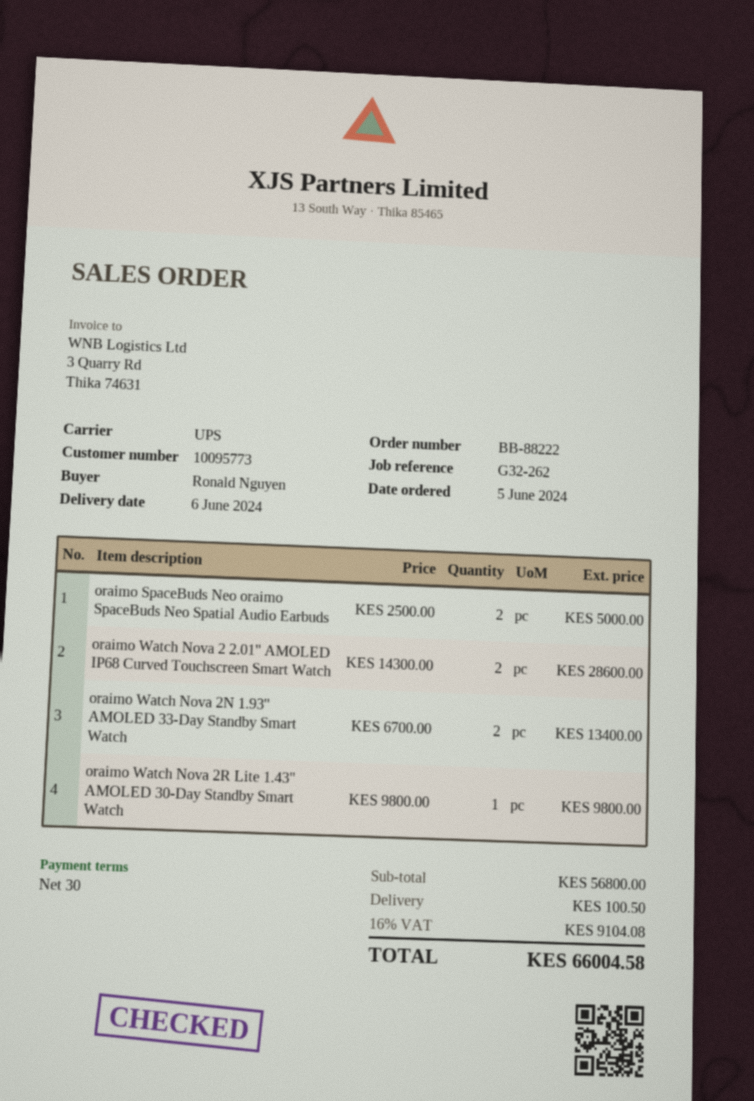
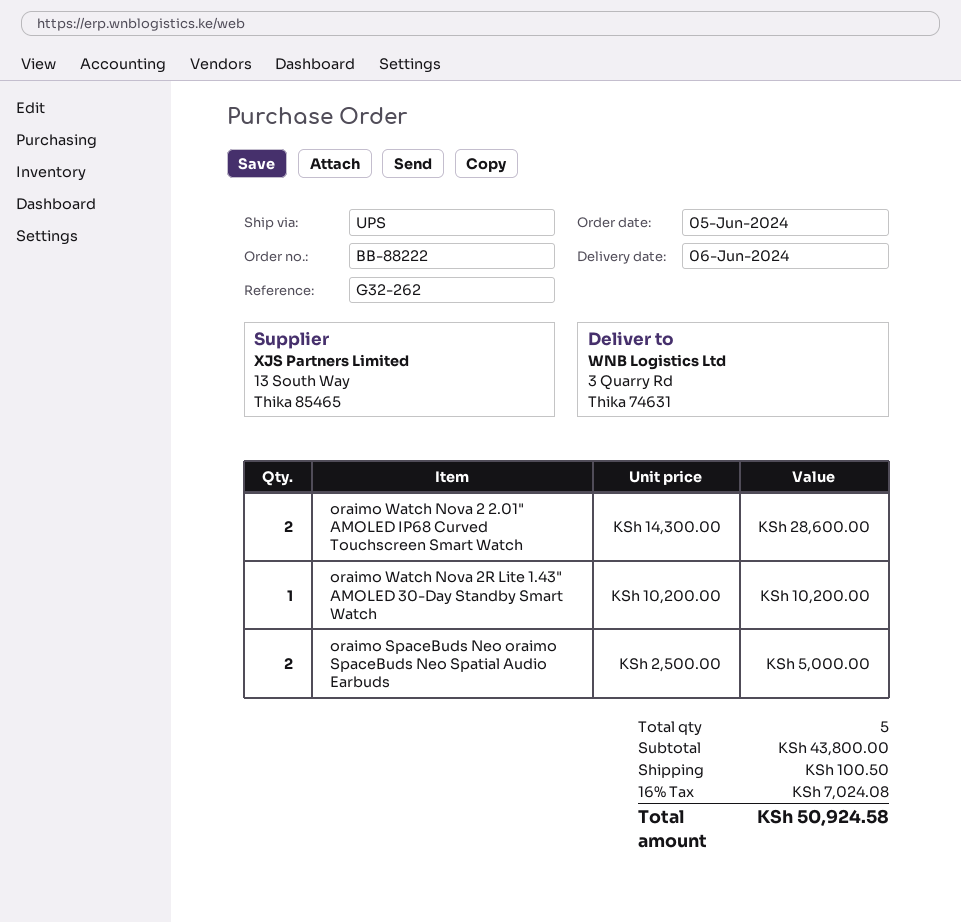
oraimo Watch Nova 2N 1.93'' AMOLED 33-Day Standby Smart Watch: 2 x 6700.00 = 13400.00 -> none
oraimo Watch Nova 2R Lite 1.43" AMOLED 30-Day Standby Smart Watch: 1 x 9800.00 = 9800.00 -> 1 x 10200.00 = 10200.00
subtotal: 56800.00 -> 43800.00
tax: 16% = 9104.08 -> 16% = 7024.08
total: 66004.58 -> 50924.58

